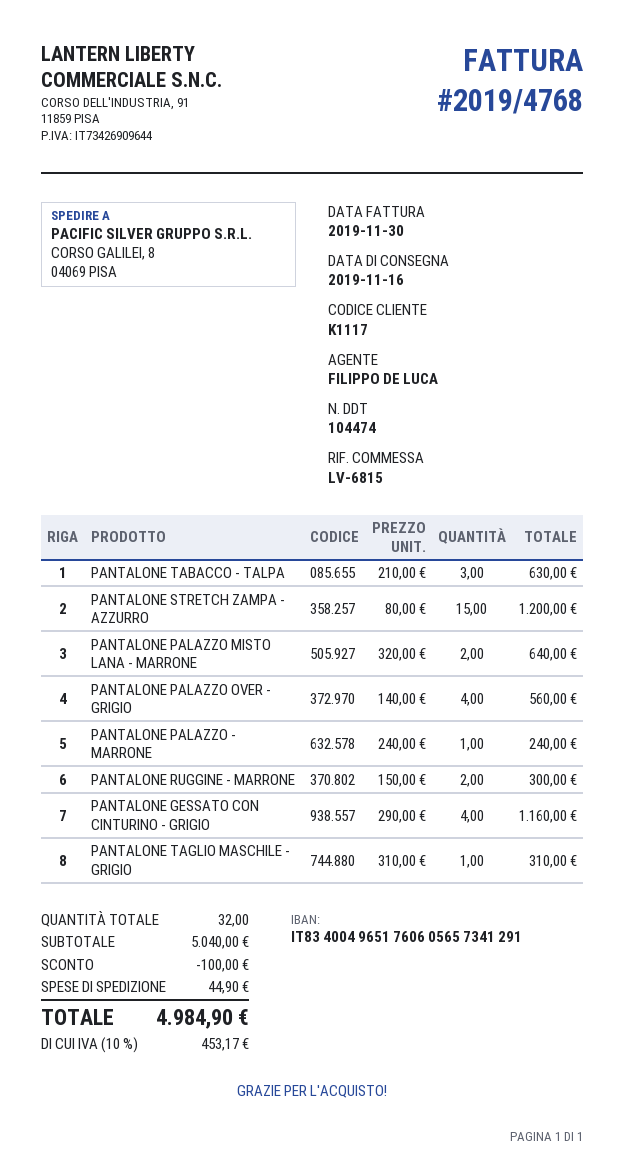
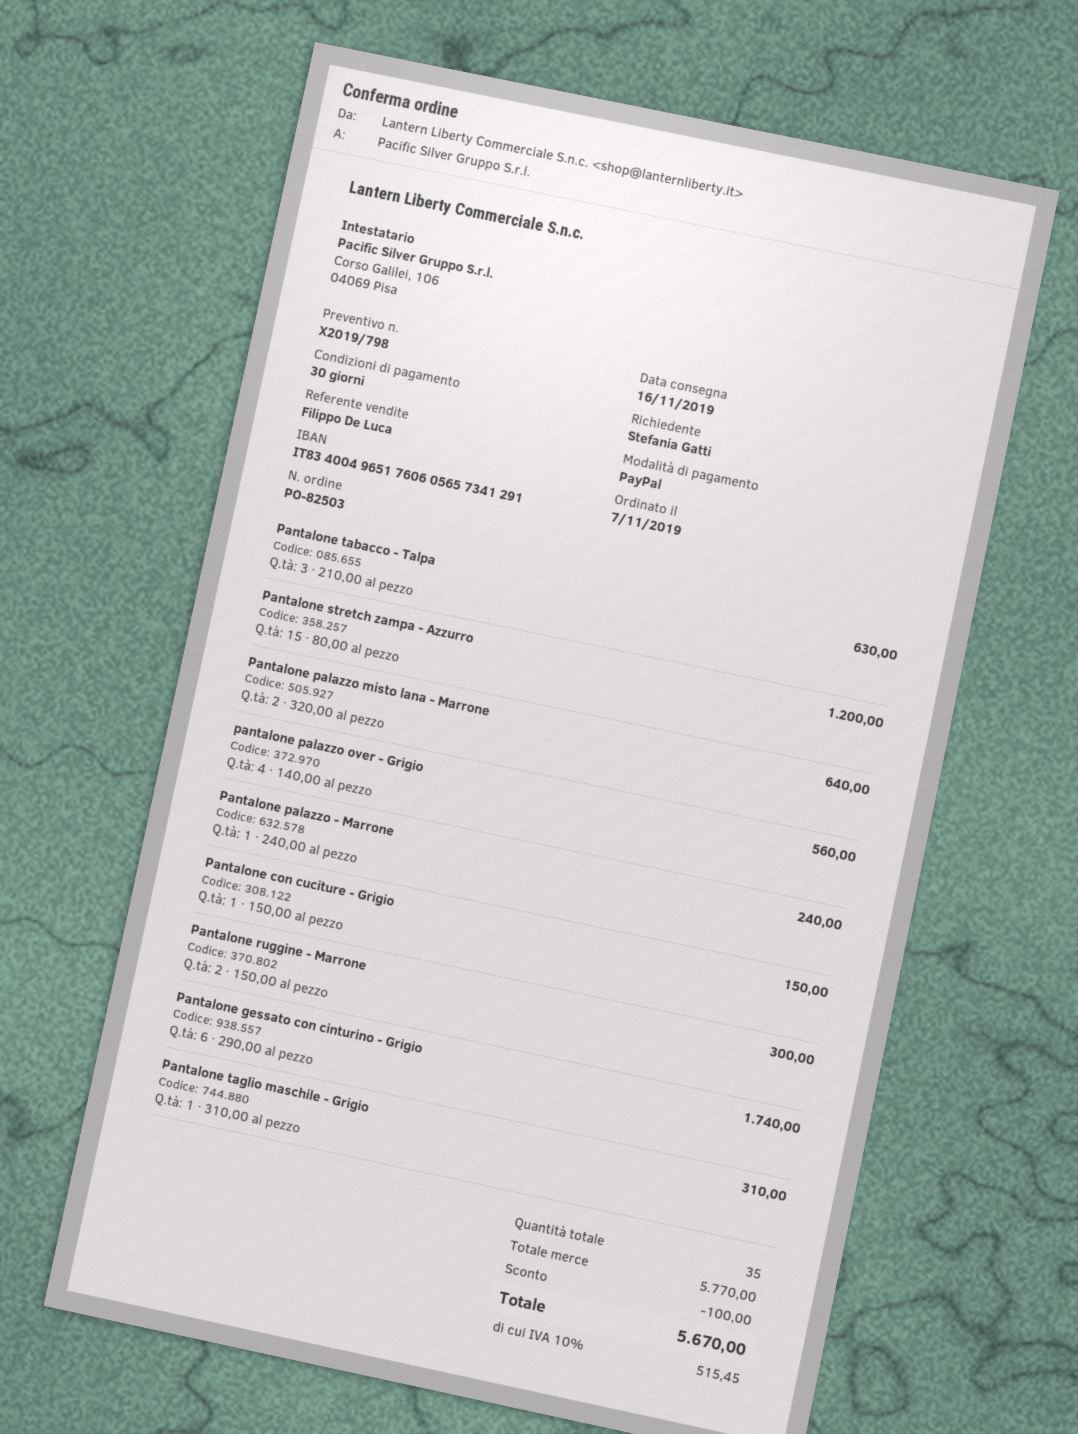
PANTALONE GESSATO CON CINTURINO - GRIGIO: 4 x 290.00 = 1160.00 -> 6 x 290.00 = 1740.00
Pantalone con cuciture - Grigio: none -> 1 x 150.00 = 150.00
total quantity: 32 -> 35
subtotal: 5040.00 -> 5770.00
shipping: 44.90 -> none
tax: 10% = 453.17 -> 10% = 515.45
total: 4984.90 -> 5670.00

